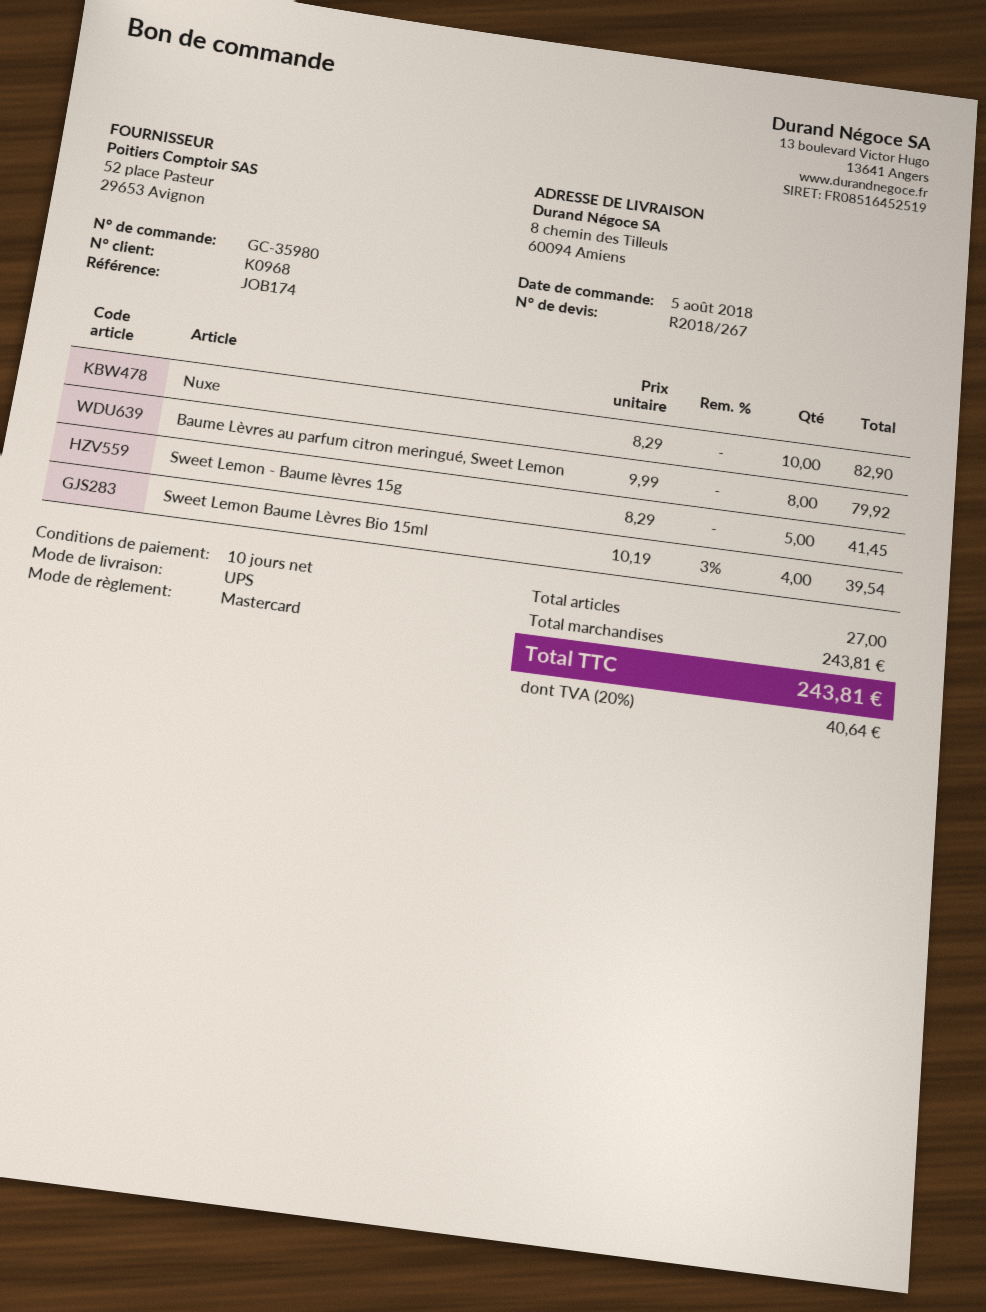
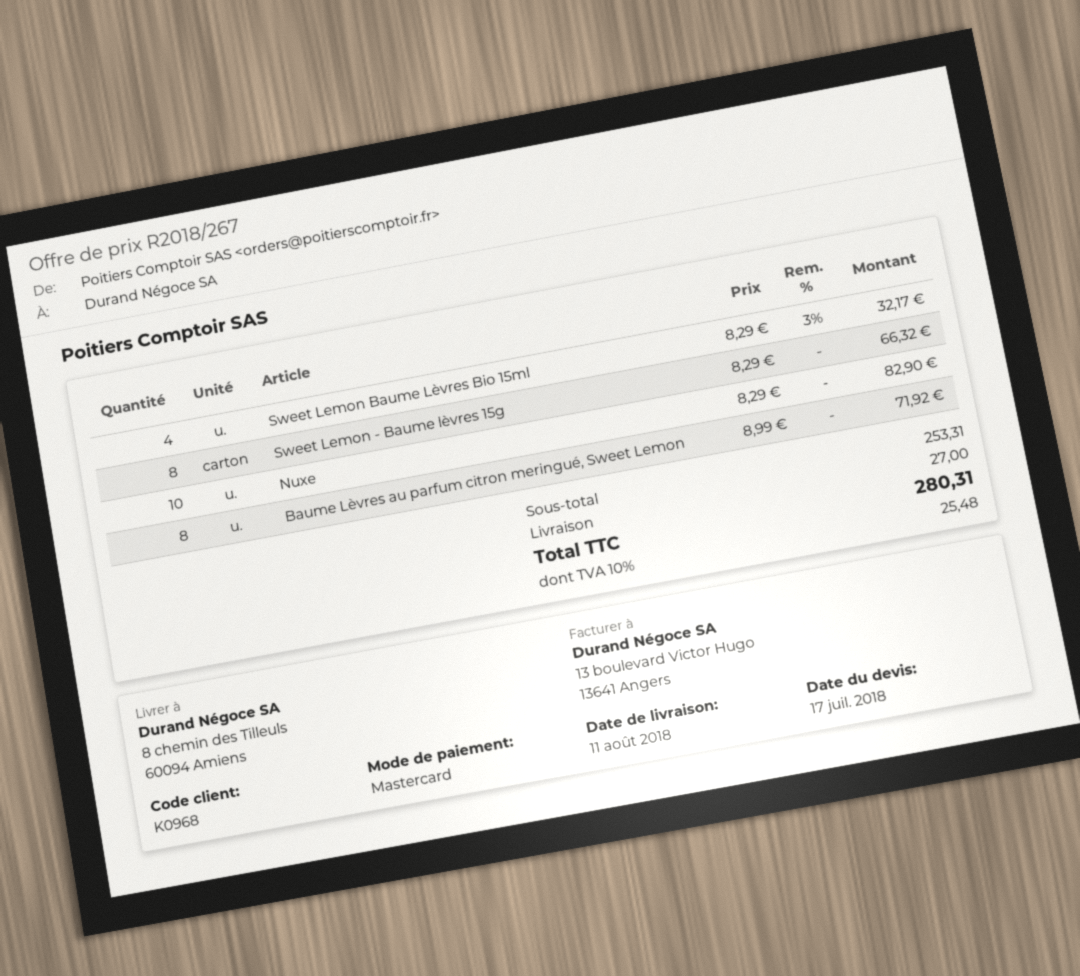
Baume Lèvres au parfum citron meringué, Sweet Lemon: 8 x 9.99 = 79.92 -> 8 x 8.99 = 71.92
Sweet Lemon - Baume lèvres 15g: 5 x 8.29 = 41.45 -> 8 x 8.29 = 66.32
Sweet Lemon Baume Lèvres Bio 15ml: 4 x 10.19 - 3% = 39.54 -> 4 x 8.29 - 3% = 32.17
subtotal: 243.81 -> 253.31
shipping: none -> 27.00
tax: 20% = 40.64 -> 10% = 25.48
total: 243.81 -> 280.31

